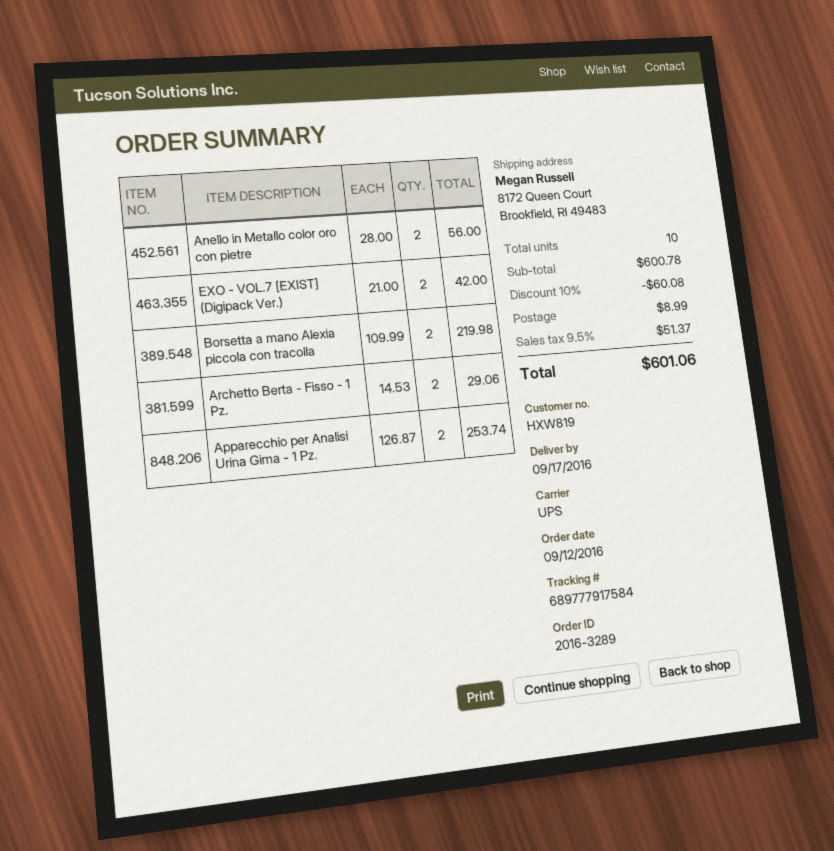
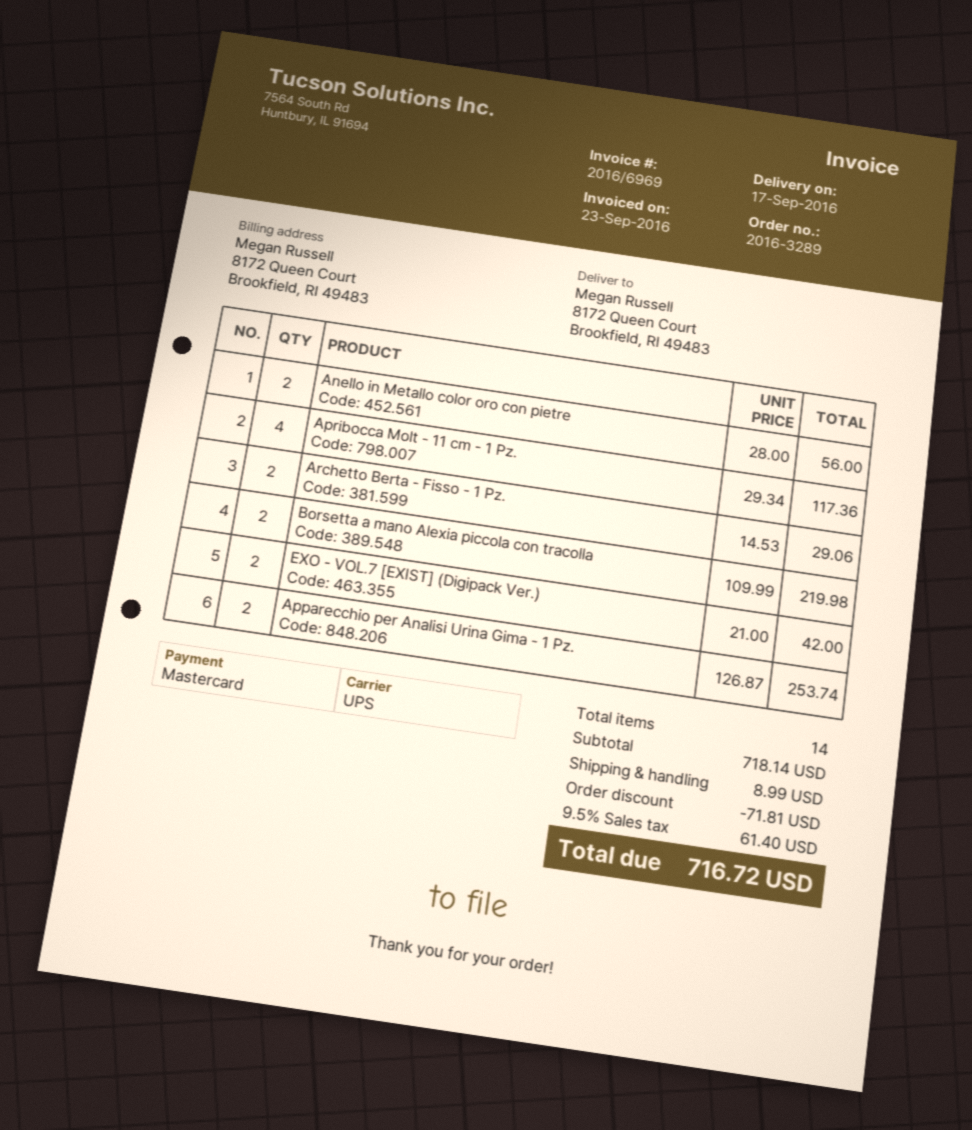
Apribocca Molt - 11 cm - 1 Pz.: none -> 4 x 29.34 = 117.36
total quantity: 10 -> 14
subtotal: 600.78 -> 718.14
discount: 60.08 -> 71.81
tax: 9.5% = 51.37 -> 9.5% = 61.40
total: 601.06 -> 716.72

